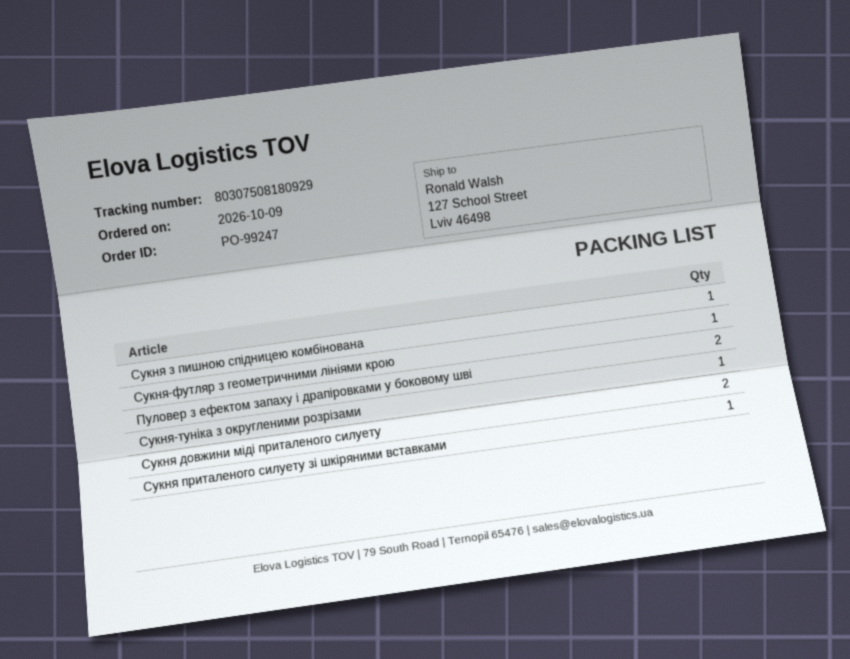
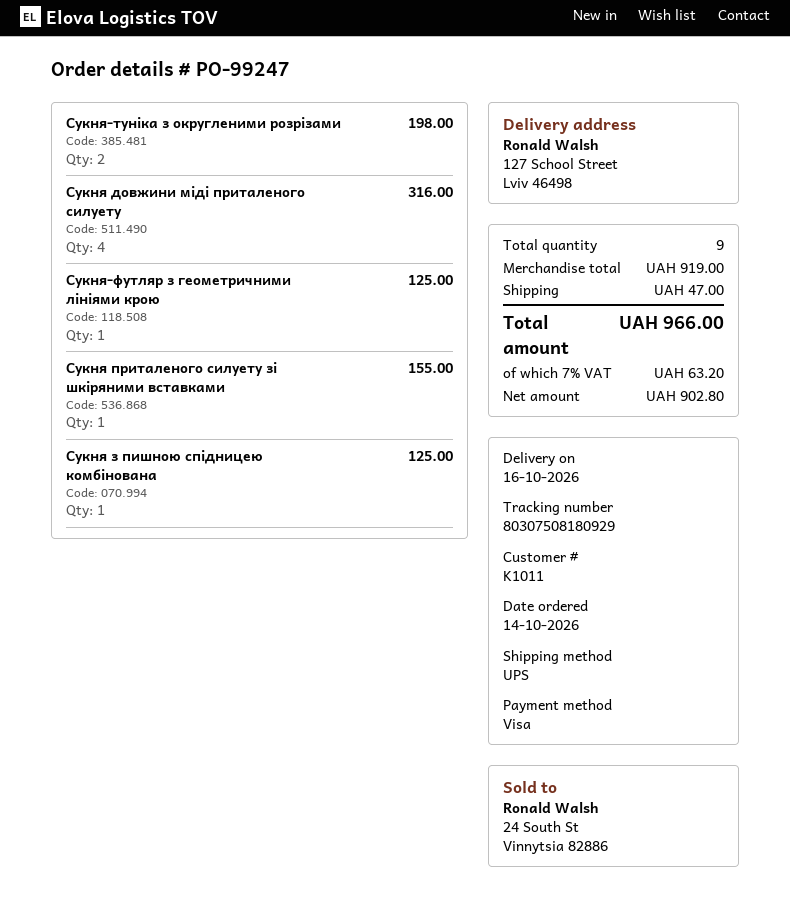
order date: 2026-10-09 -> 2026-10-14
Пуловер з ефектом запаху і драпіровками у боковому шві: 2 -> none
Сукня-туніка з округленими розрізами: 1 -> 2
Сукня довжини міді приталеного силуету: 2 -> 4

